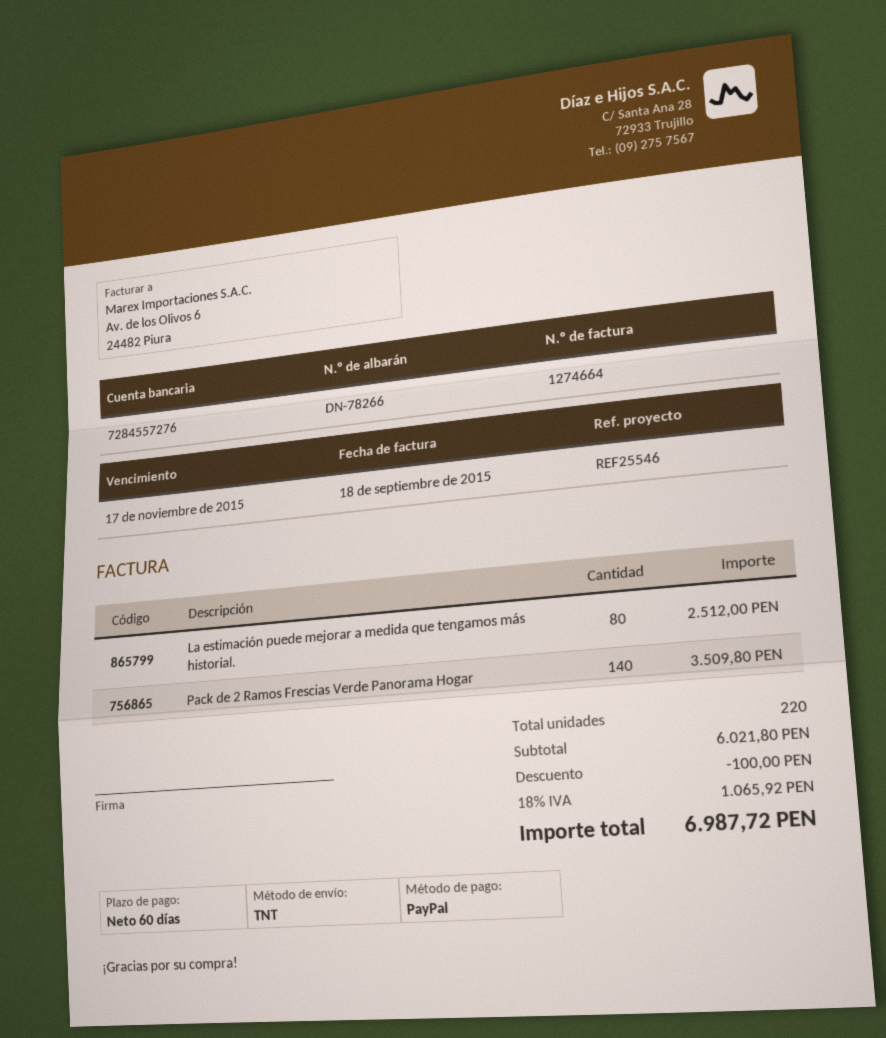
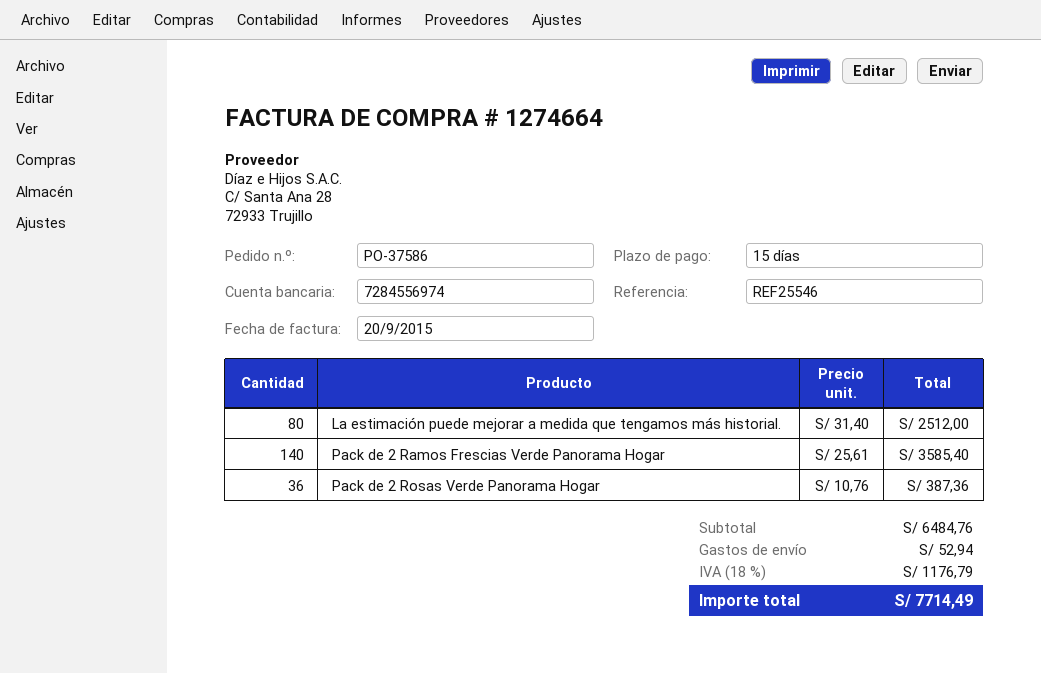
invoice date: 2015-09-18 -> 2015-09-20
payment terms: 60 days -> 15 days
bank account: 7284557276 -> 7284556974
Pack de 2 Ramos Frescias Verde Panorama Hogar: 140 for 3509.80 -> 140 for 3585.40
Pack de 2 Rosas Verde Panorama Hogar: none -> 36 for 387.36
subtotal: 6021.80 -> 6484.76
discount: 100.00 -> none
shipping: none -> 52.94
tax: 18% = 1065.92 -> 18% = 1176.79
total: 6987.72 -> 7714.49

